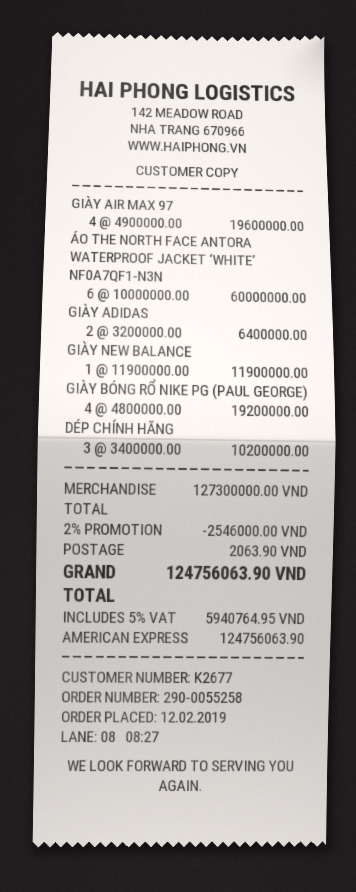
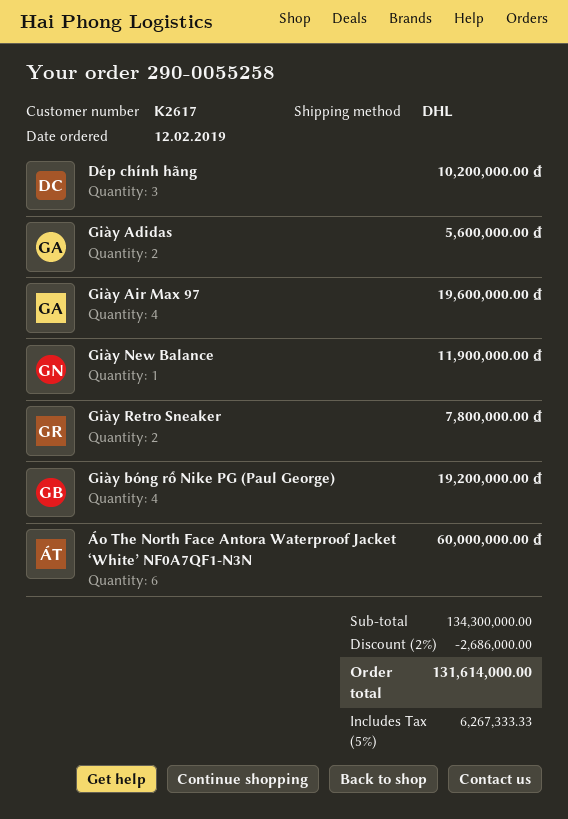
customer number: K2677 -> K2617
GIÀY ADIDAS: 2 for 6400000.00 -> 2 for 5600000.00
Giày Retro Sneaker: none -> 2 for 7800000.00
subtotal: 127300000.00 -> 134300000.00
discount: 2% = 2546000.00 -> 2% = 2686000.00
shipping: 2063.90 -> none
tax: 5% = 5940764.95 -> 5% = 6267333.33
total: 124756063.90 -> 131614000.00

